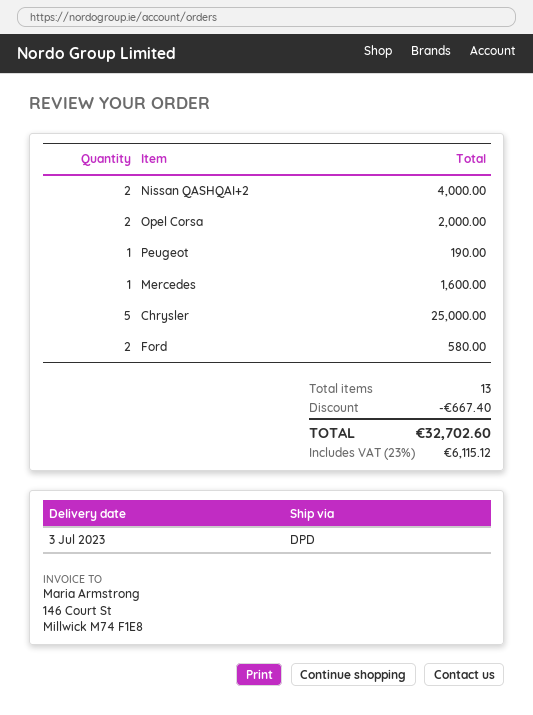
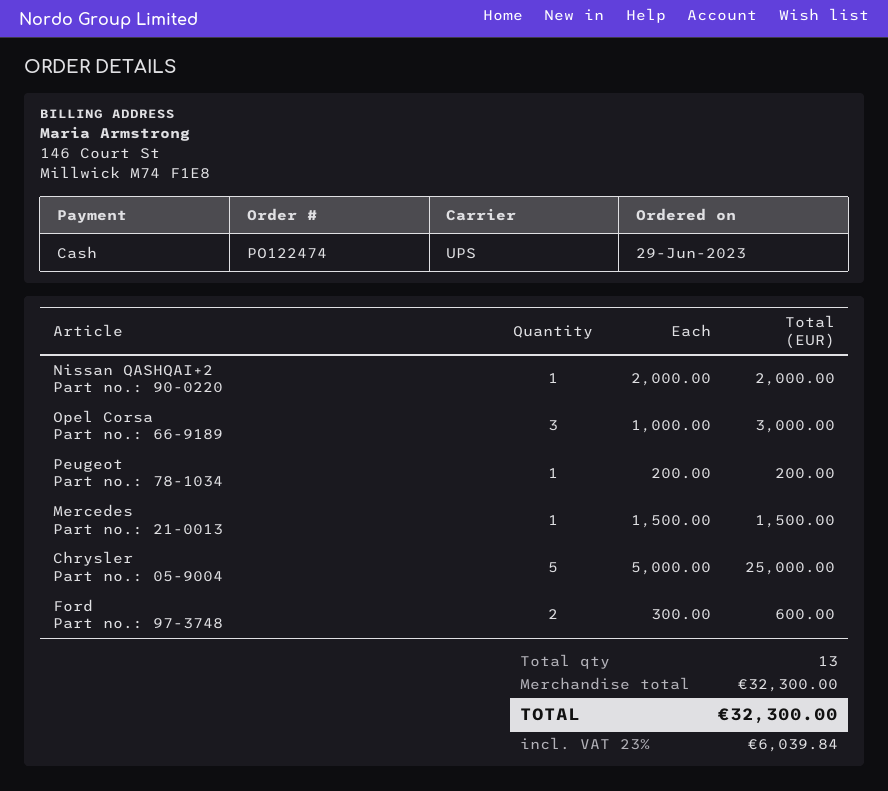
shipping method: DPD -> UPS
Nissan QASHQAI+2: 2 for 4000.00 -> 1 for 2000.00
Opel Corsa: 2 for 2000.00 -> 3 for 3000.00
Peugeot: 1 for 190.00 -> 1 for 200.00
Mercedes: 1 for 1600.00 -> 1 for 1500.00
Ford: 2 for 580.00 -> 2 for 600.00
discount: 667.40 -> none
tax: 23% = 6115.12 -> 23% = 6039.84
total: 32702.60 -> 32300.00

